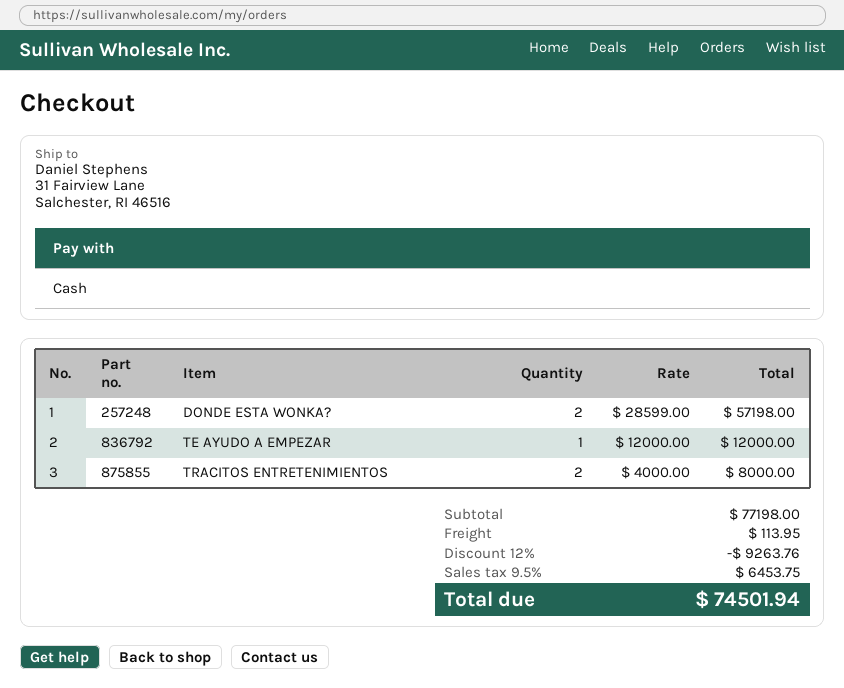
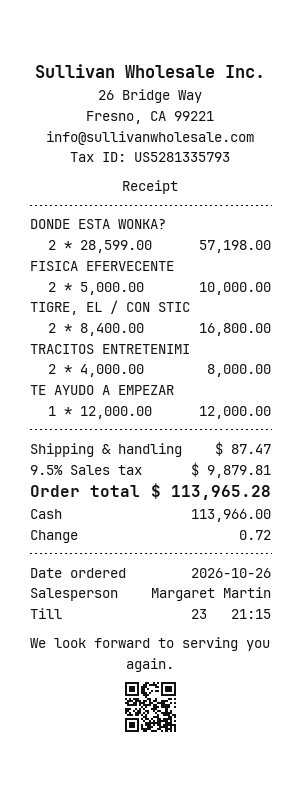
FISICA EFERVECENTE: none -> 2 x 5000.00 = 10000.00
TIGRE, EL / CON STIC: none -> 2 x 8400.00 = 16800.00
discount: 12% = 9263.76 -> none
shipping: 113.95 -> 87.47
tax: 9.5% = 6453.75 -> 9.5% = 9879.81
total: 74501.94 -> 113965.28

